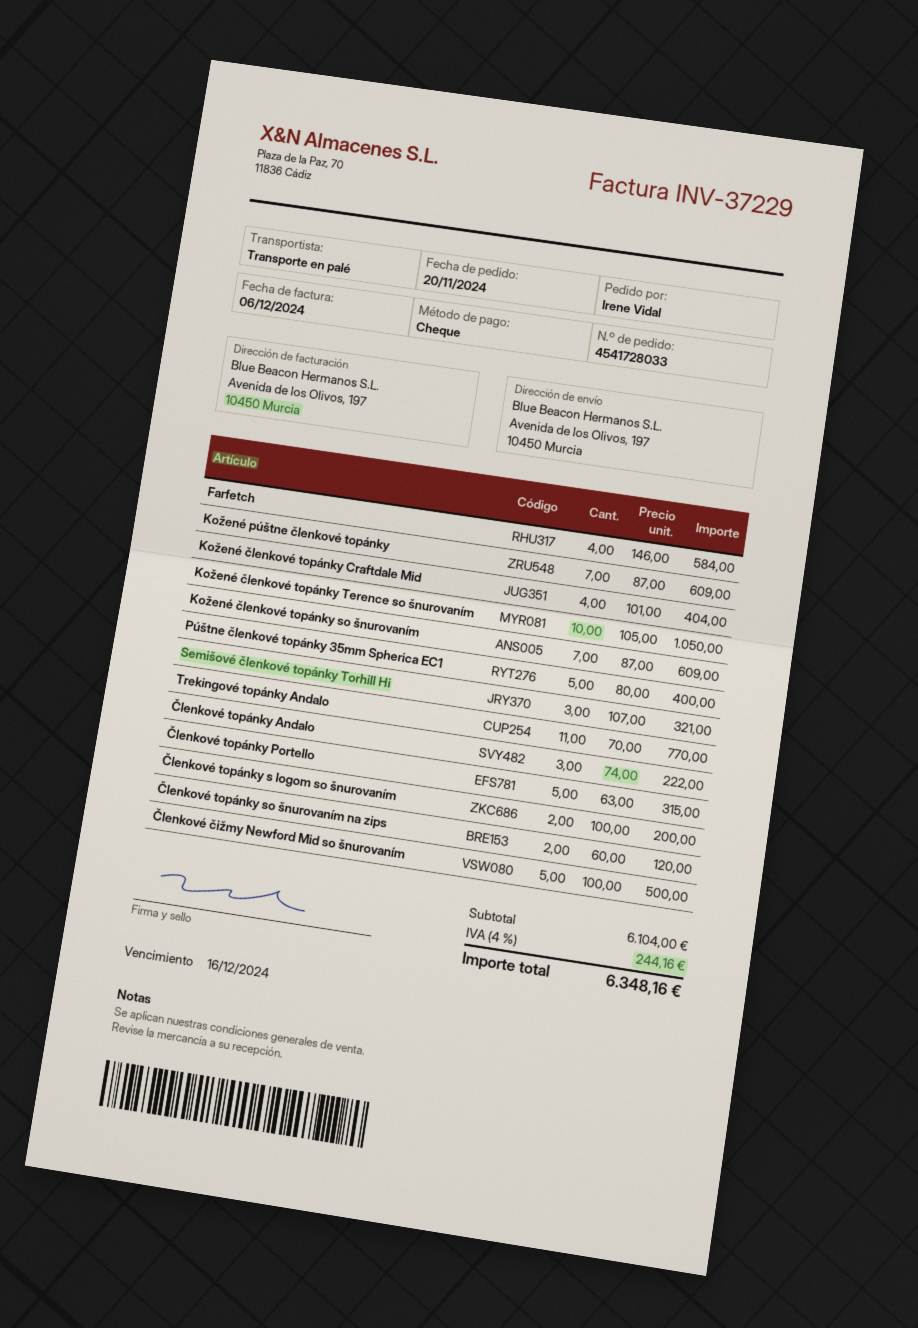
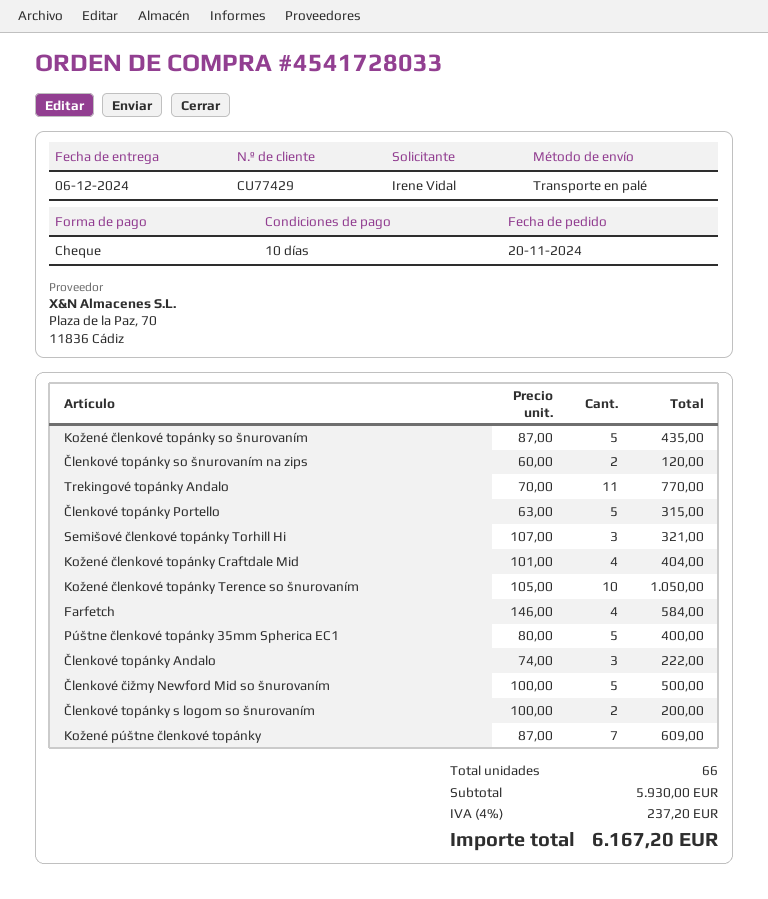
Kožené členkové topánky so šnurovaním: 7 x 87.00 = 609.00 -> 5 x 87.00 = 435.00
subtotal: 6104.00 -> 5930.00
tax: 4% = 244.16 -> 4% = 237.20
total: 6348.16 -> 6167.20

